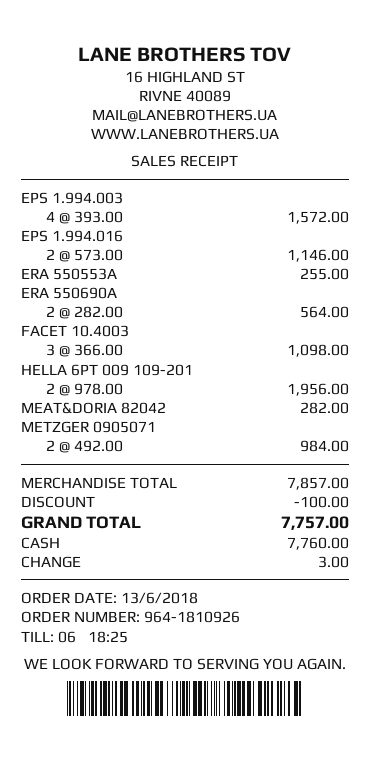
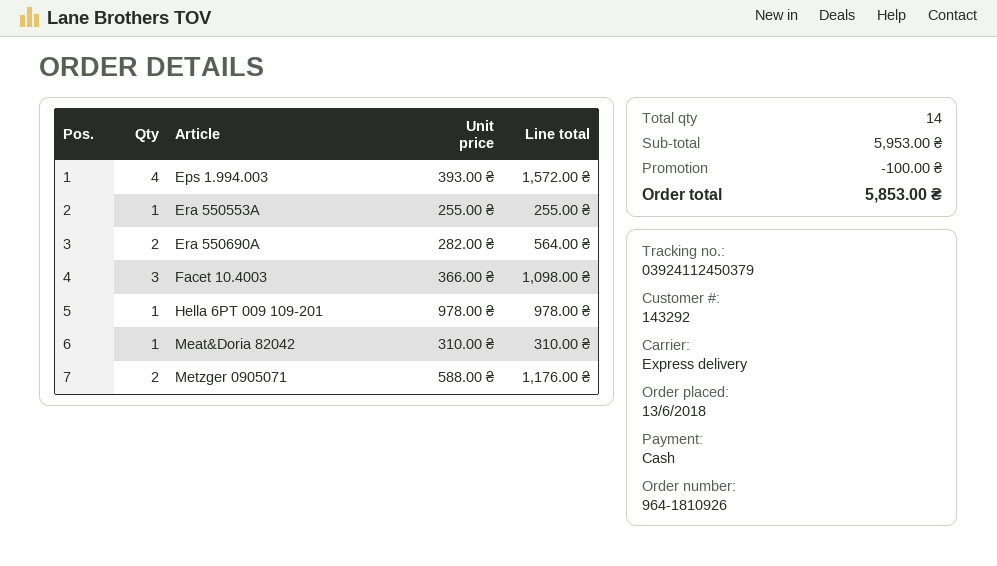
EPS 1.994.016: 2 x 573.00 = 1146.00 -> none
HELLA 6PT 009 109-201: 2 x 978.00 = 1956.00 -> 1 x 978.00 = 978.00
MEAT&DORIA 82042: 1 x 282.00 = 282.00 -> 1 x 310.00 = 310.00
METZGER 0905071: 2 x 492.00 = 984.00 -> 2 x 588.00 = 1176.00
subtotal: 7857.00 -> 5953.00
total: 7757.00 -> 5853.00

